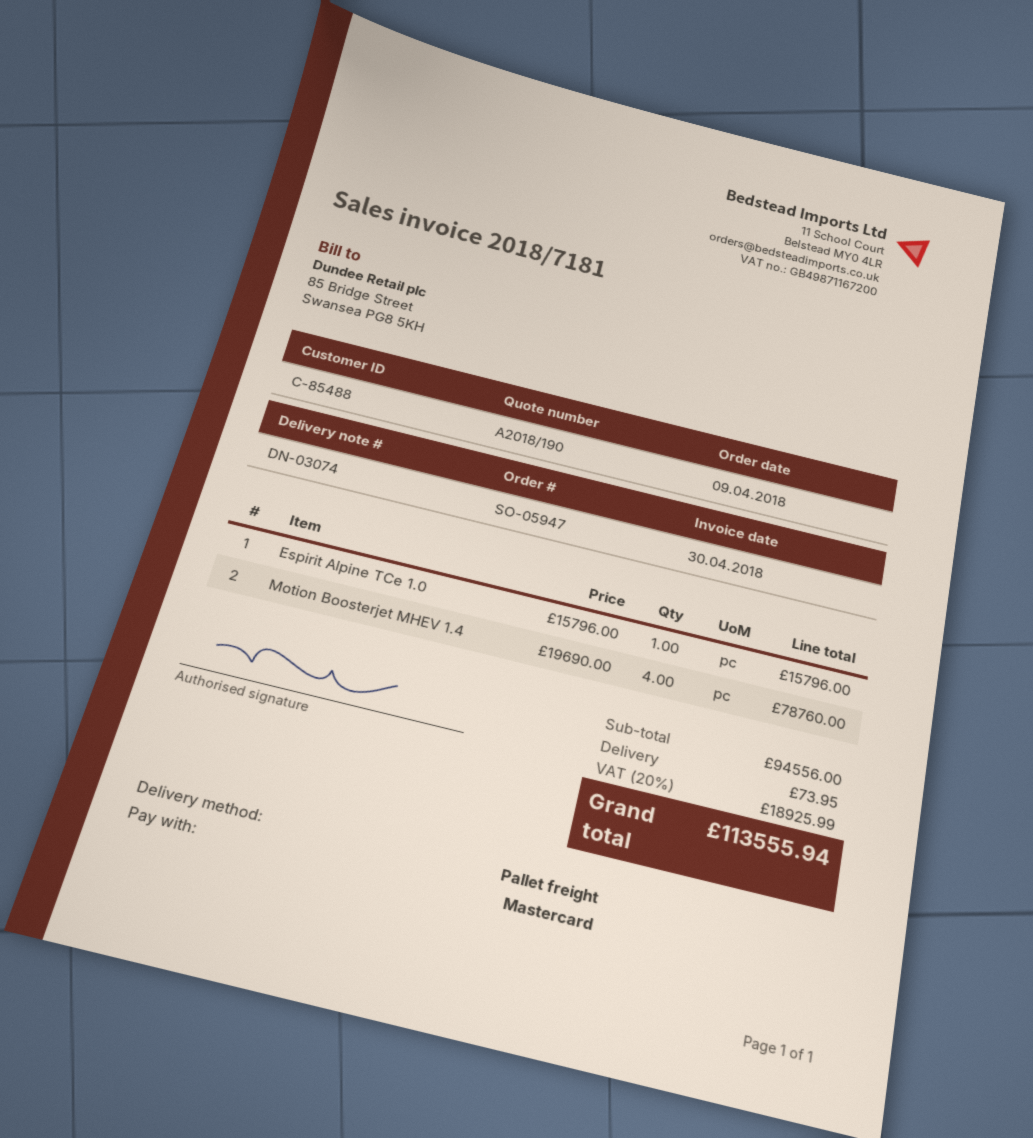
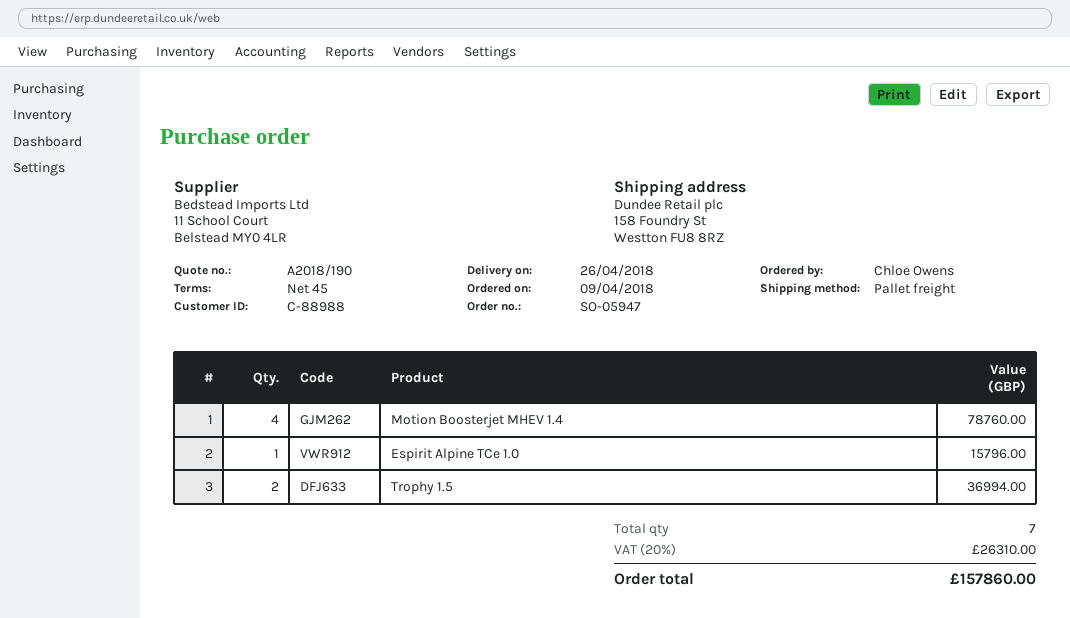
customer number: C-85488 -> C-88988
Trophy 1.5: none -> 2 for 36994.00
shipping: 73.95 -> none
tax: 20% = 18925.99 -> 20% = 26310.00
total: 113555.94 -> 157860.00

